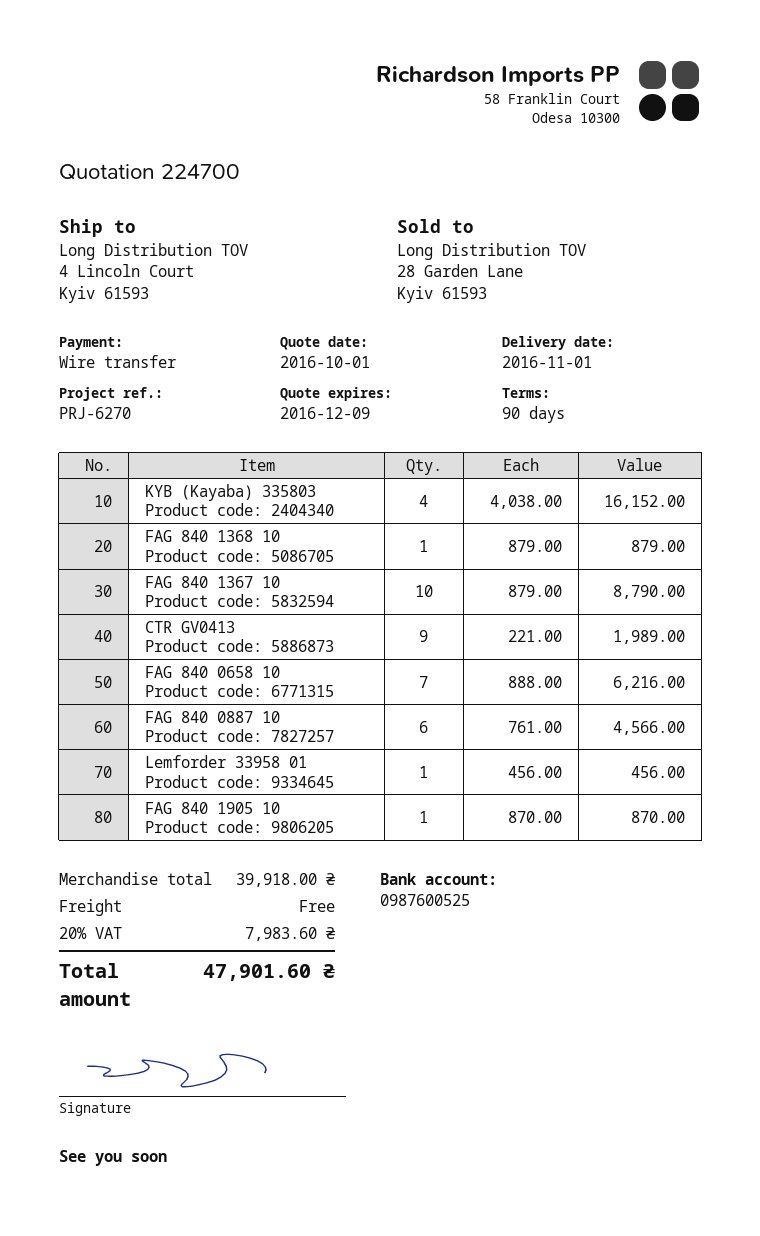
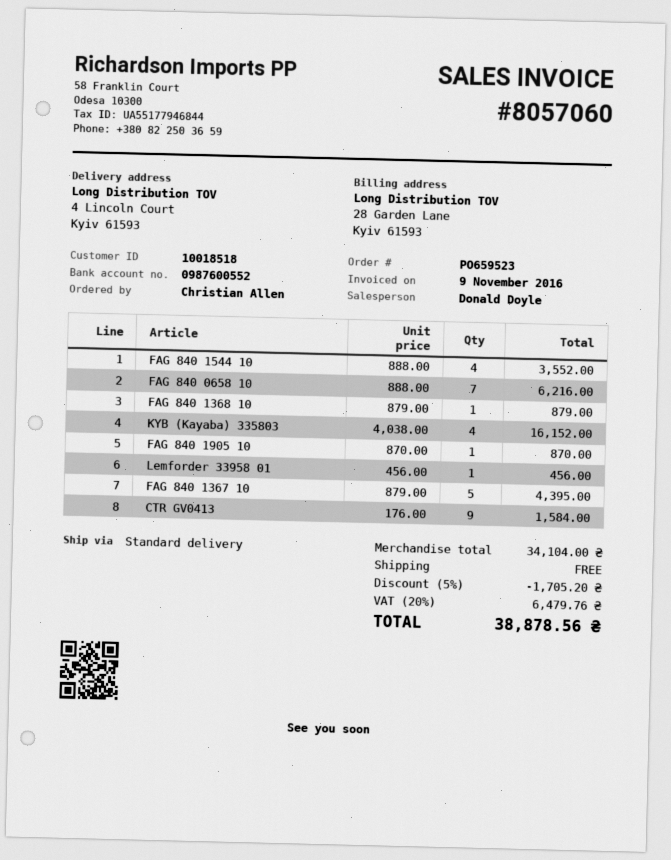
bank account: 0987600525 -> 0987600552
FAG 840 1367 10: 10 x 879.00 = 8790.00 -> 5 x 879.00 = 4395.00
CTR GV0413: 9 x 221.00 = 1989.00 -> 9 x 176.00 = 1584.00
FAG 840 0887 10: 6 x 761.00 = 4566.00 -> none
FAG 840 1544 10: none -> 4 x 888.00 = 3552.00
subtotal: 39918.00 -> 34104.00
discount: none -> 5% = 1705.20
tax: 20% = 7983.60 -> 20% = 6479.76
total: 47901.60 -> 38878.56

